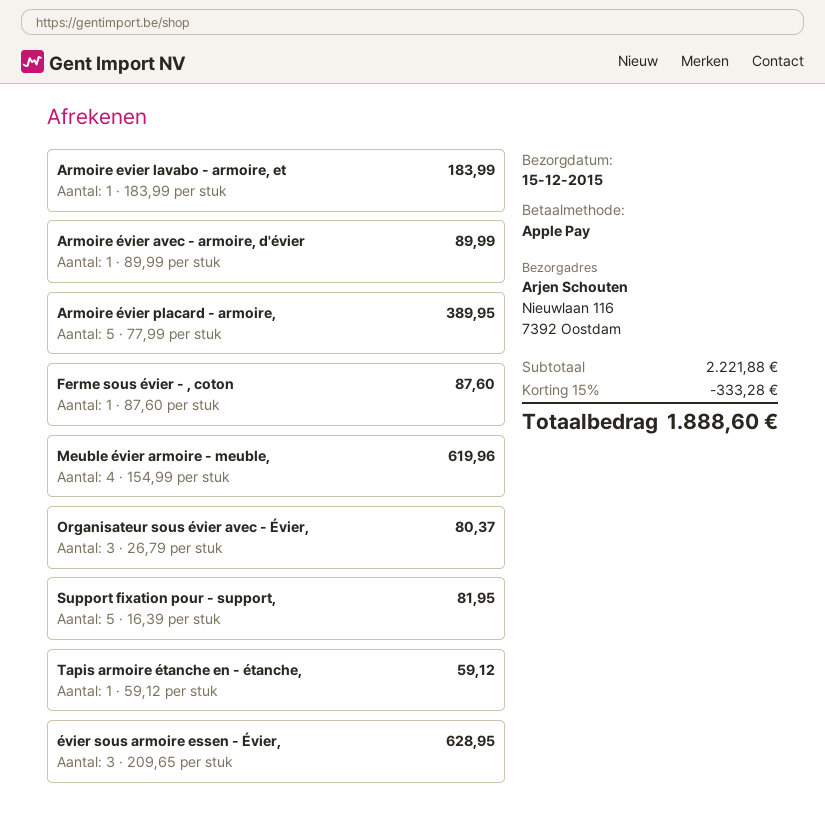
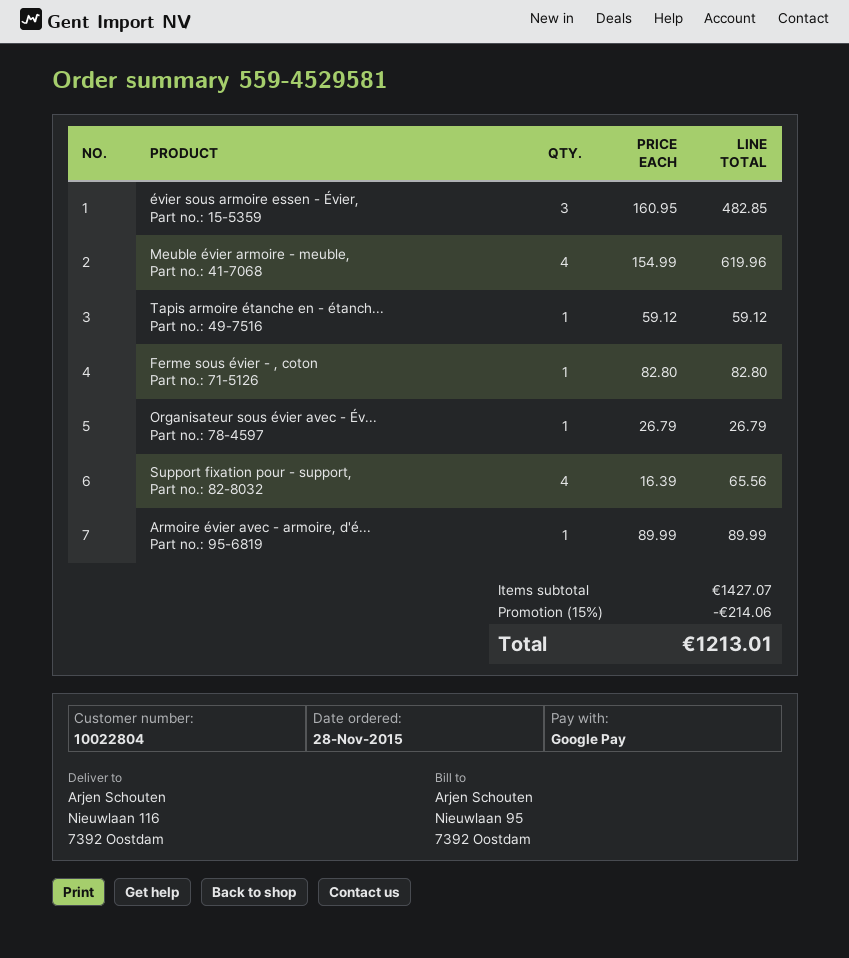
payment method: Apple Pay -> Google Pay
Armoire evier lavabo - armoire, et: 1 x 183.99 = 183.99 -> none
Armoire évier placard - armoire,: 5 x 77.99 = 389.95 -> none
Ferme sous évier - , coton: 1 x 87.60 = 87.60 -> 1 x 82.80 = 82.80
Organisateur sous évier avec - Évier,: 3 x 26.79 = 80.37 -> 1 x 26.79 = 26.79
Support fixation pour - support,: 5 x 16.39 = 81.95 -> 4 x 16.39 = 65.56
évier sous armoire essen - Évier,: 3 x 209.65 = 628.95 -> 3 x 160.95 = 482.85
subtotal: 2221.88 -> 1427.07
discount: 15% = 333.28 -> 15% = 214.06
total: 1888.60 -> 1213.01

